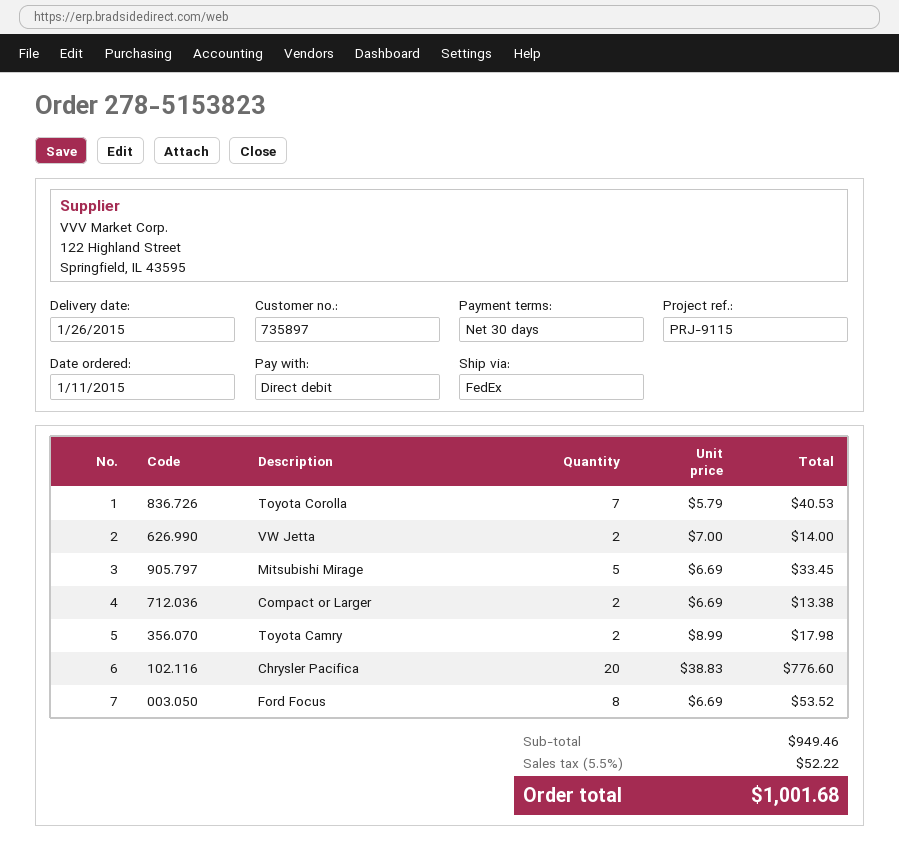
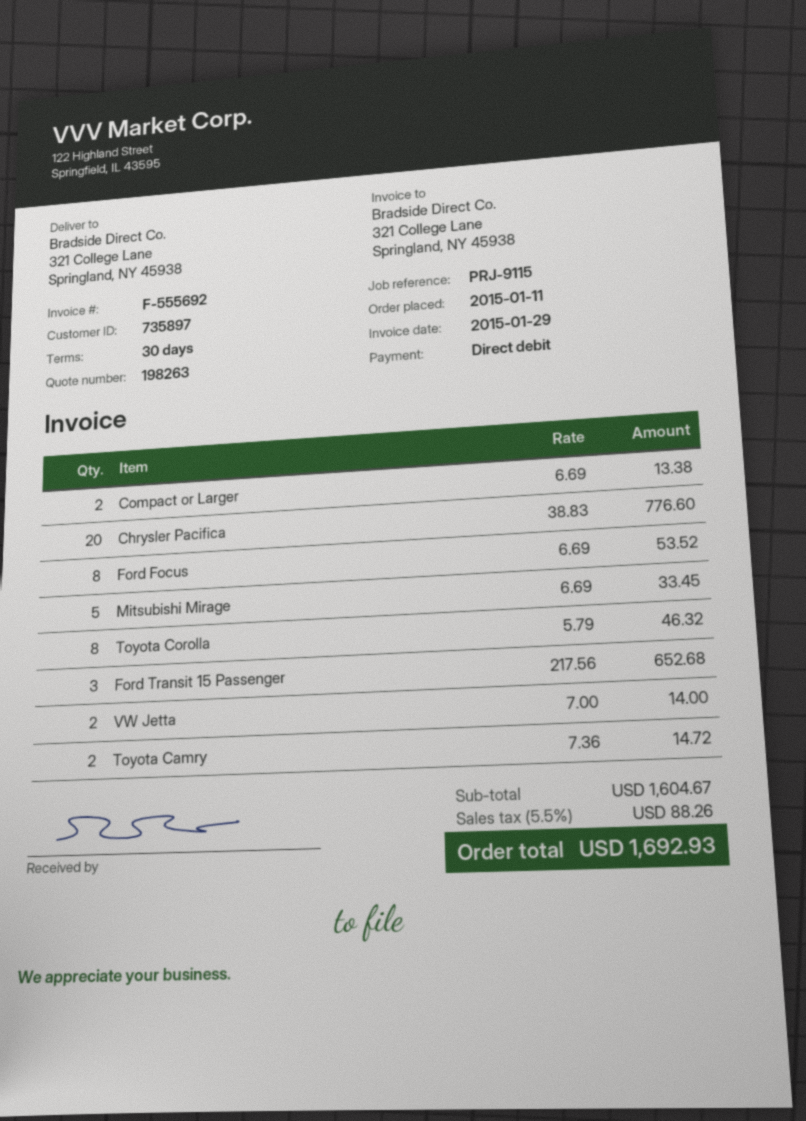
Toyota Corolla: 7 x 5.79 = 40.53 -> 8 x 5.79 = 46.32
Toyota Camry: 2 x 8.99 = 17.98 -> 2 x 7.36 = 14.72
Ford Transit 15 Passenger: none -> 3 x 217.56 = 652.68
subtotal: 949.46 -> 1604.67
tax: 5.5% = 52.22 -> 5.5% = 88.26
total: 1001.68 -> 1692.93

